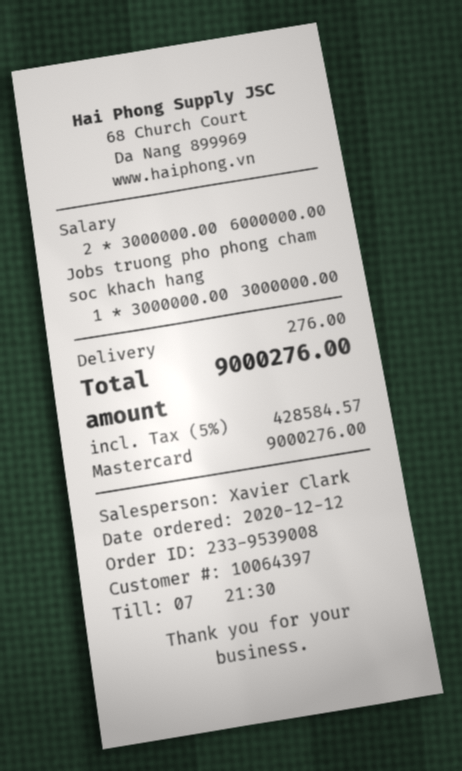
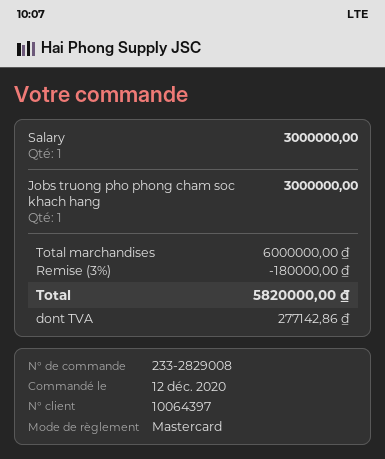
order number: 233-9539008 -> 233-2829008
Salary: 2 for 6000000.00 -> 1 for 3000000.00
discount: none -> 3% = 180000.00
shipping: 276.00 -> none
tax: 428584.57 -> 277142.86
total: 9000276.00 -> 5820000.00

